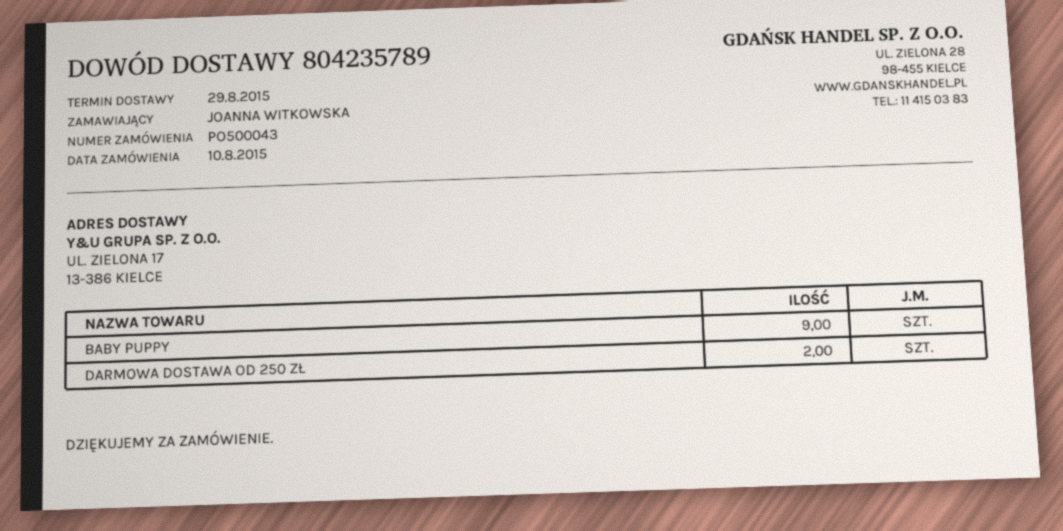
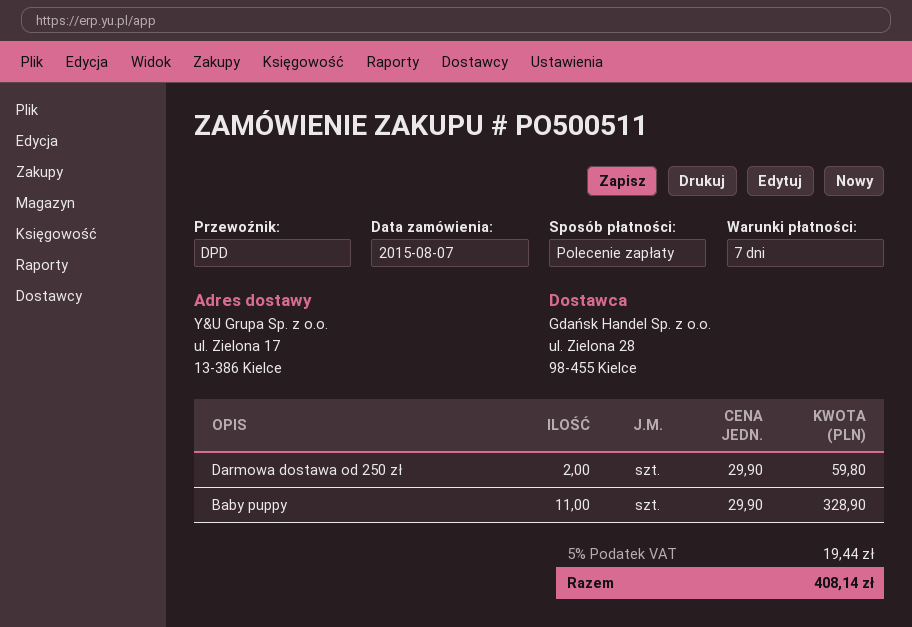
order number: PO500043 -> PO500511
order date: 2015-08-10 -> 2015-08-07
BABY PUPPY: 9 -> 11

